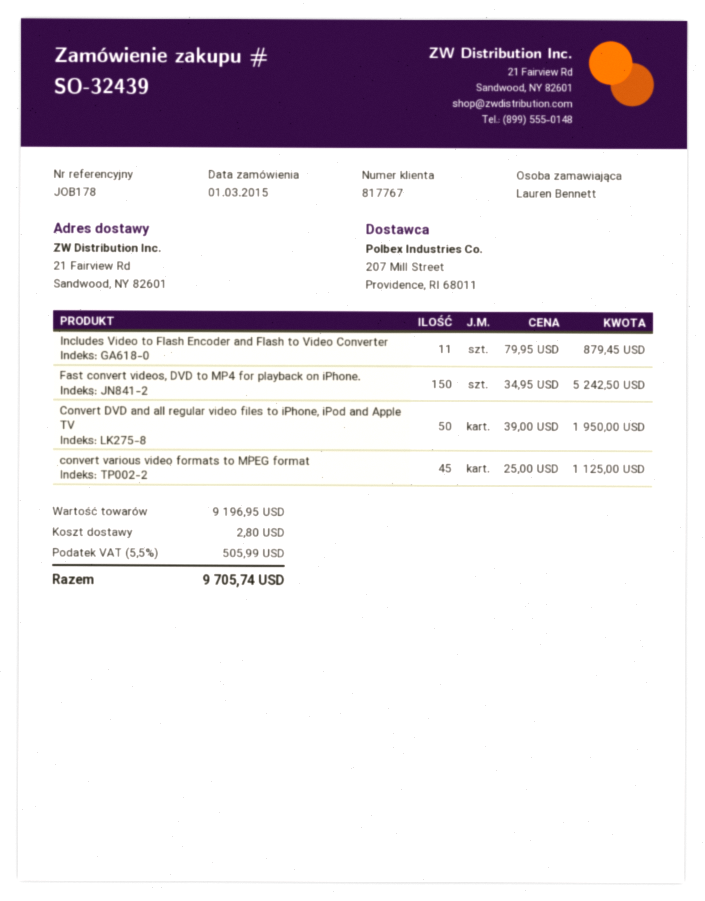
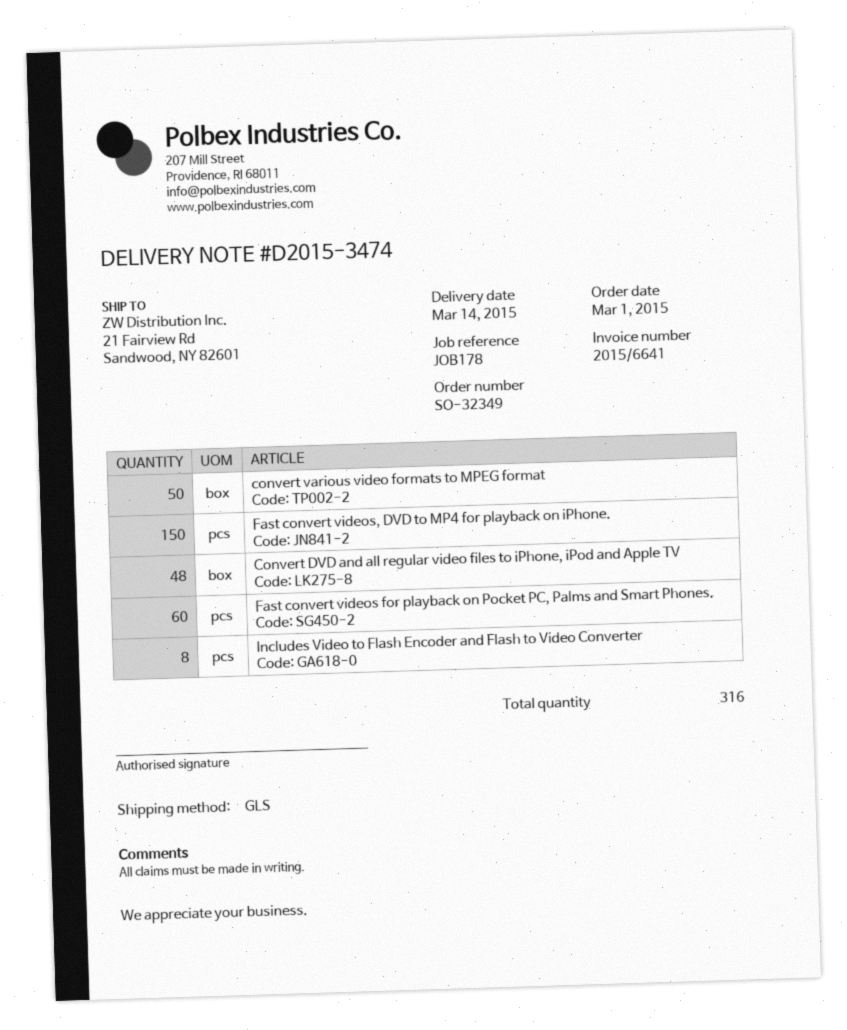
order number: SO-32439 -> SO-32349
Includes Video to Flash Encoder and Flash to Video Converter: 11 -> 8
Convert DVD and all regular video files to iPhone, iPod and Apple TV: 50 -> 48
convert various video formats to MPEG format: 45 -> 50
Fast convert videos for playback on Pocket PC, Palms and Smart Phones.: none -> 60

